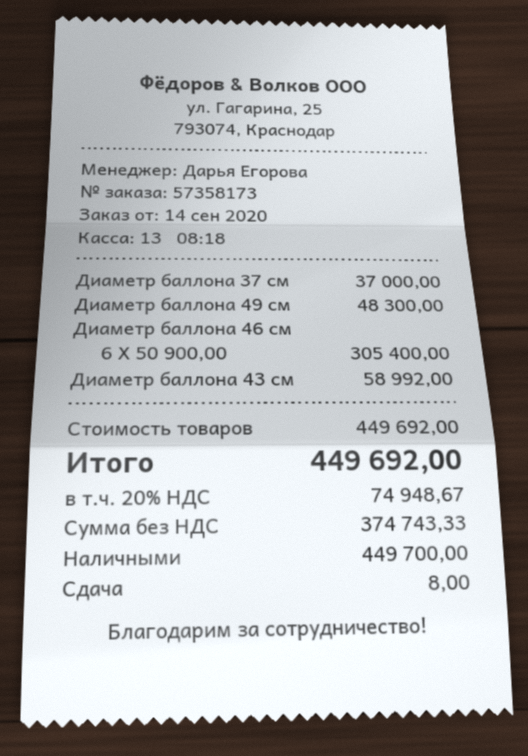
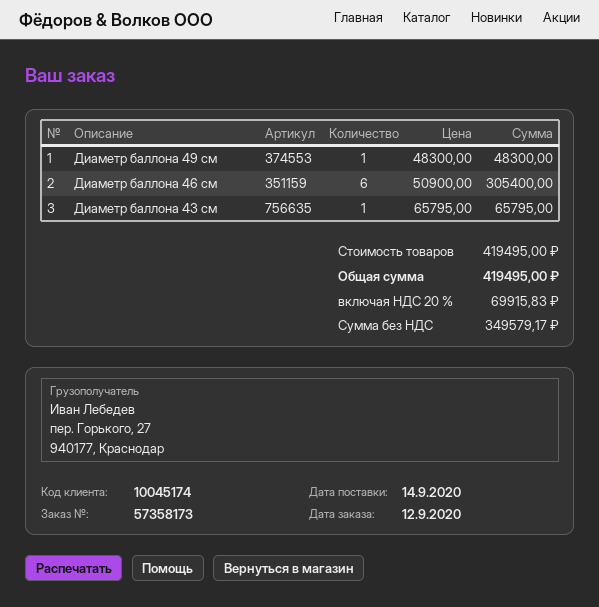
order date: 2020-09-14 -> 2020-09-12
Диаметр баллона 37 см: 1 x 37000.00 = 37000.00 -> none
Диаметр баллона 43 см: 1 x 58992.00 = 58992.00 -> 1 x 65795.00 = 65795.00
subtotal: 449692.00 -> 419495.00
net: 374743.33 -> 349579.17
tax: 20% = 74948.67 -> 20% = 69915.83
total: 449692.00 -> 419495.00

